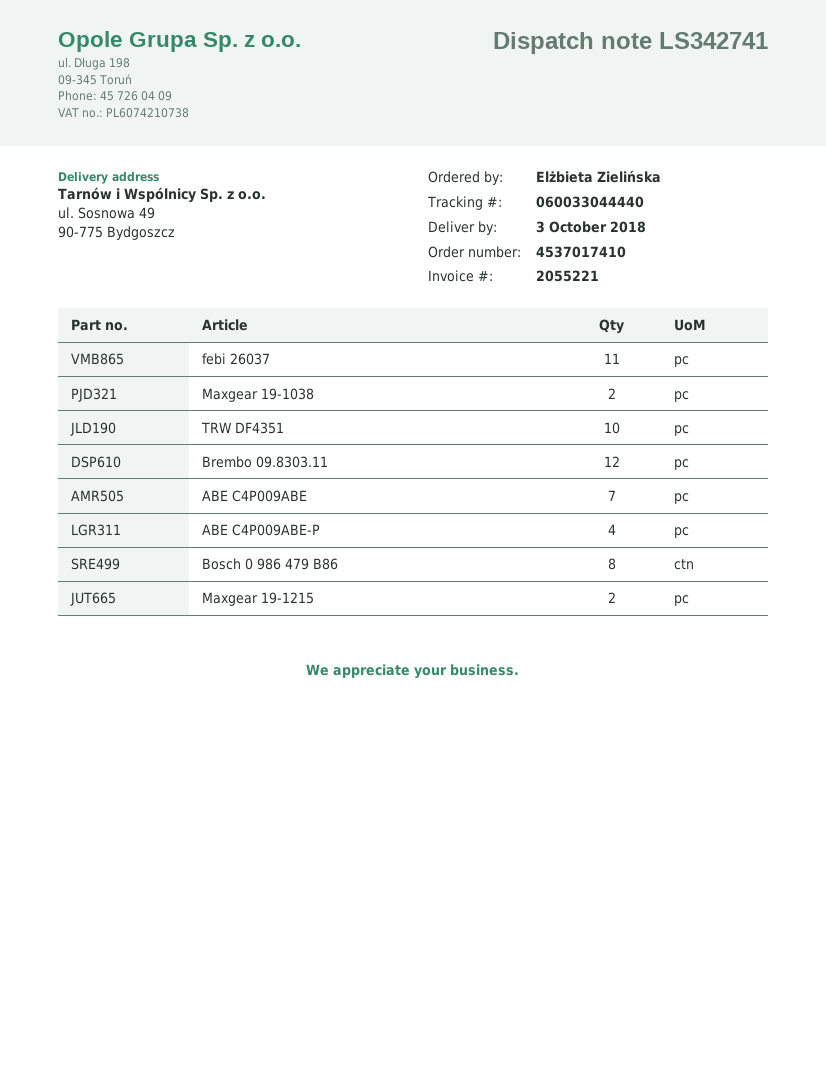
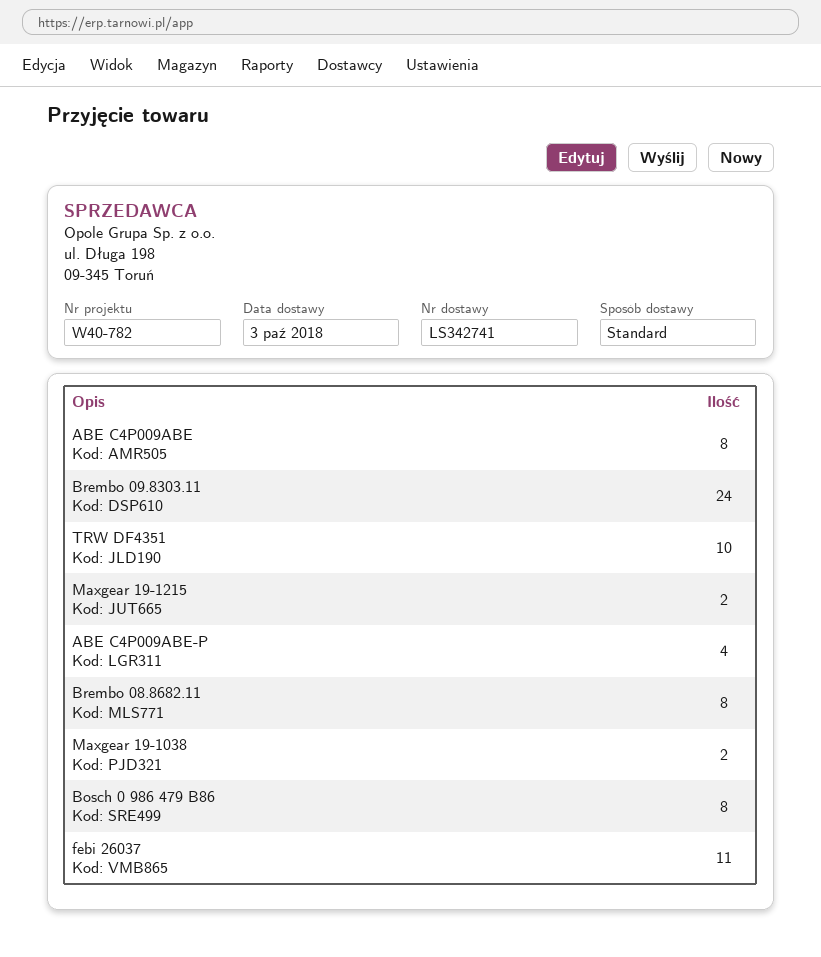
Brembo 09.8303.11: 12 -> 24
ABE C4P009ABE: 7 -> 8
Brembo 08.8682.11: none -> 8

